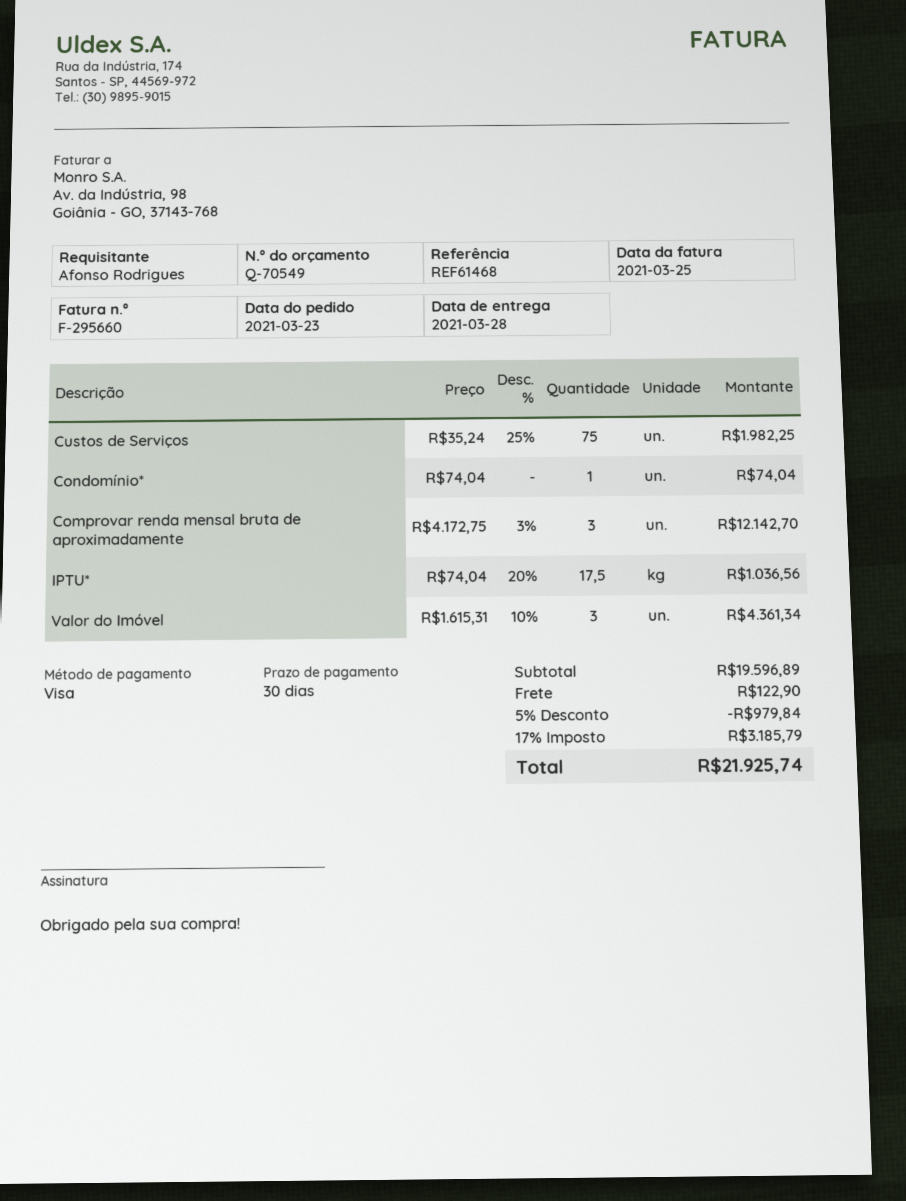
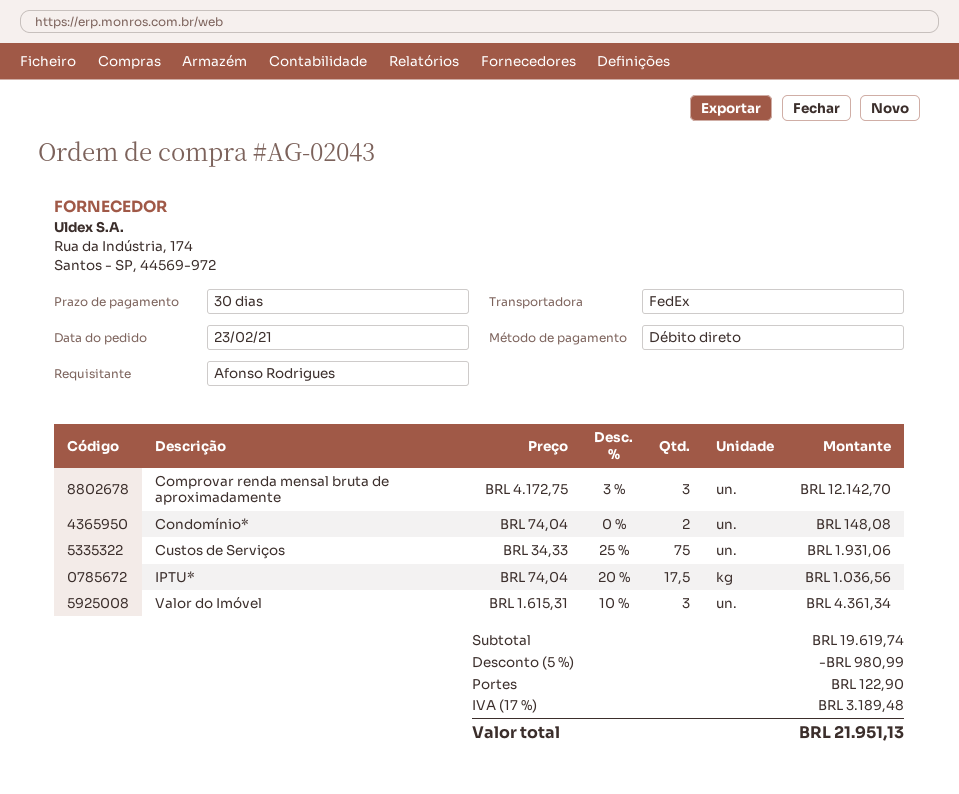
order date: 2021-03-23 -> 2021-02-23
payment method: Visa -> direct debit
Custos de Serviços: 75 x 35.24 - 25% = 1982.25 -> 75 x 34.33 - 25% = 1931.06
Condomínio*: 1 x 74.04 = 74.04 -> 2 x 74.04 = 148.08
subtotal: 19596.89 -> 19619.74
discount: 5% = 979.84 -> 5% = 980.99
tax: 17% = 3185.79 -> 17% = 3189.48
total: 21925.74 -> 21951.13

